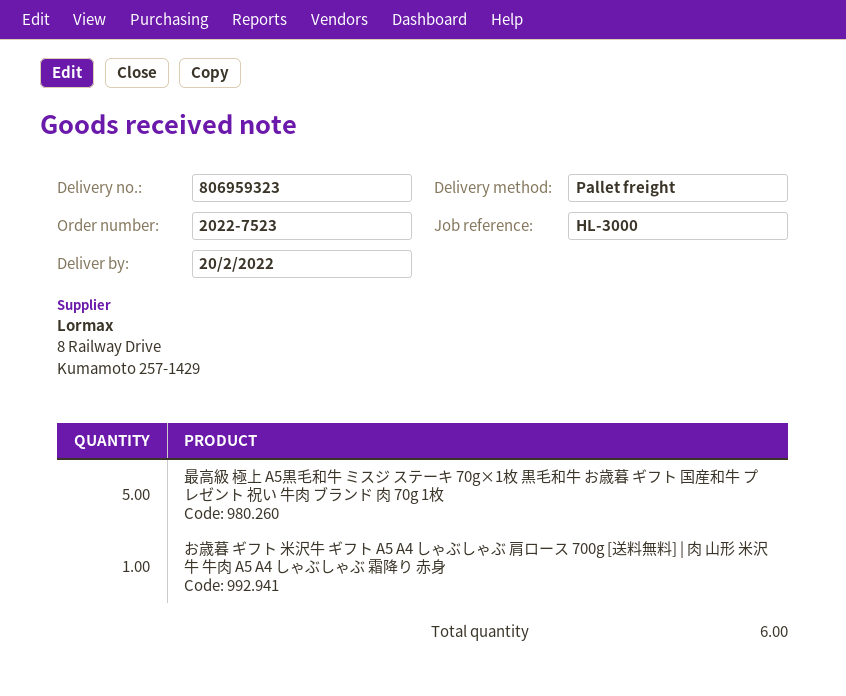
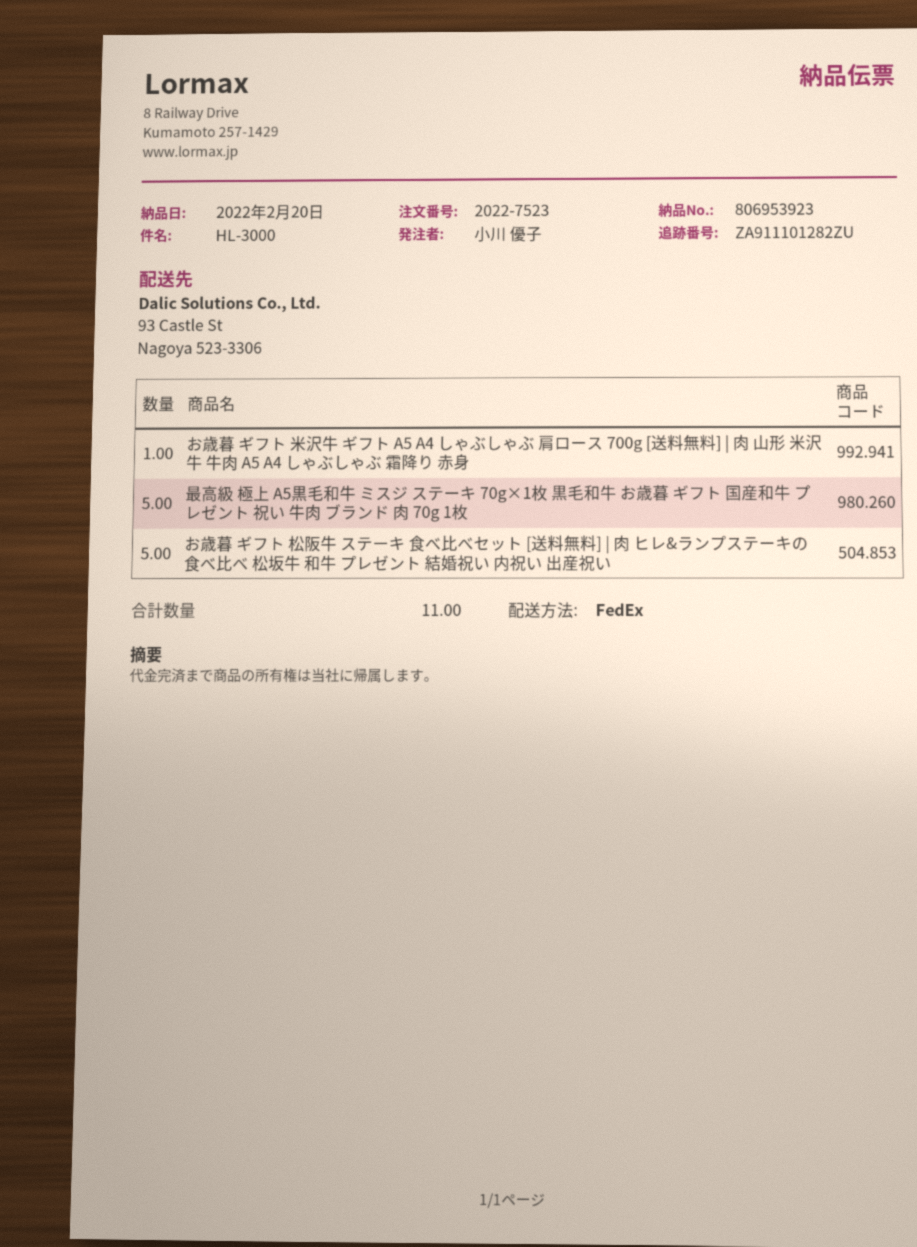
delivery note number: 806959323 -> 806953923
shipping method: pallet freight -> FedEx
お歳暮 ギフト 松阪牛 ステーキ 食べ比べセット [送料無料] | 肉 ヒレ&ランプステーキの食べ比べ 松坂牛 和牛 プレゼント 結婚祝い 内祝い 出産祝い: none -> 5
total quantity: 6 -> 11

